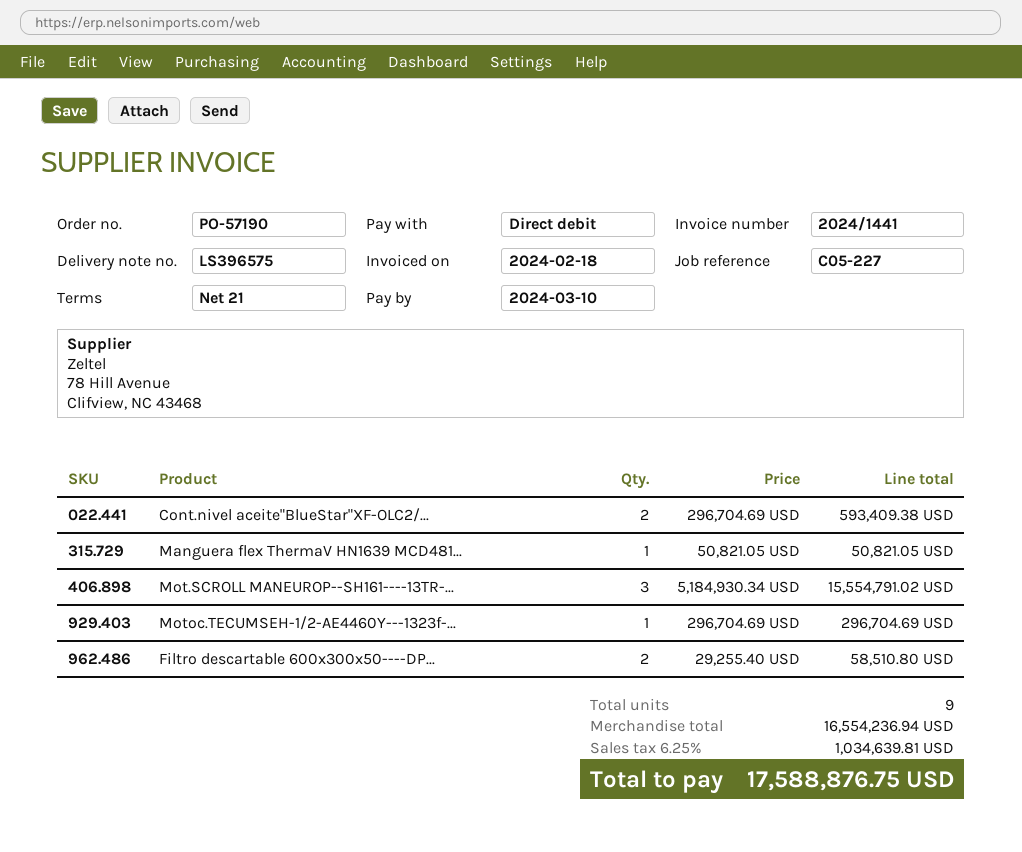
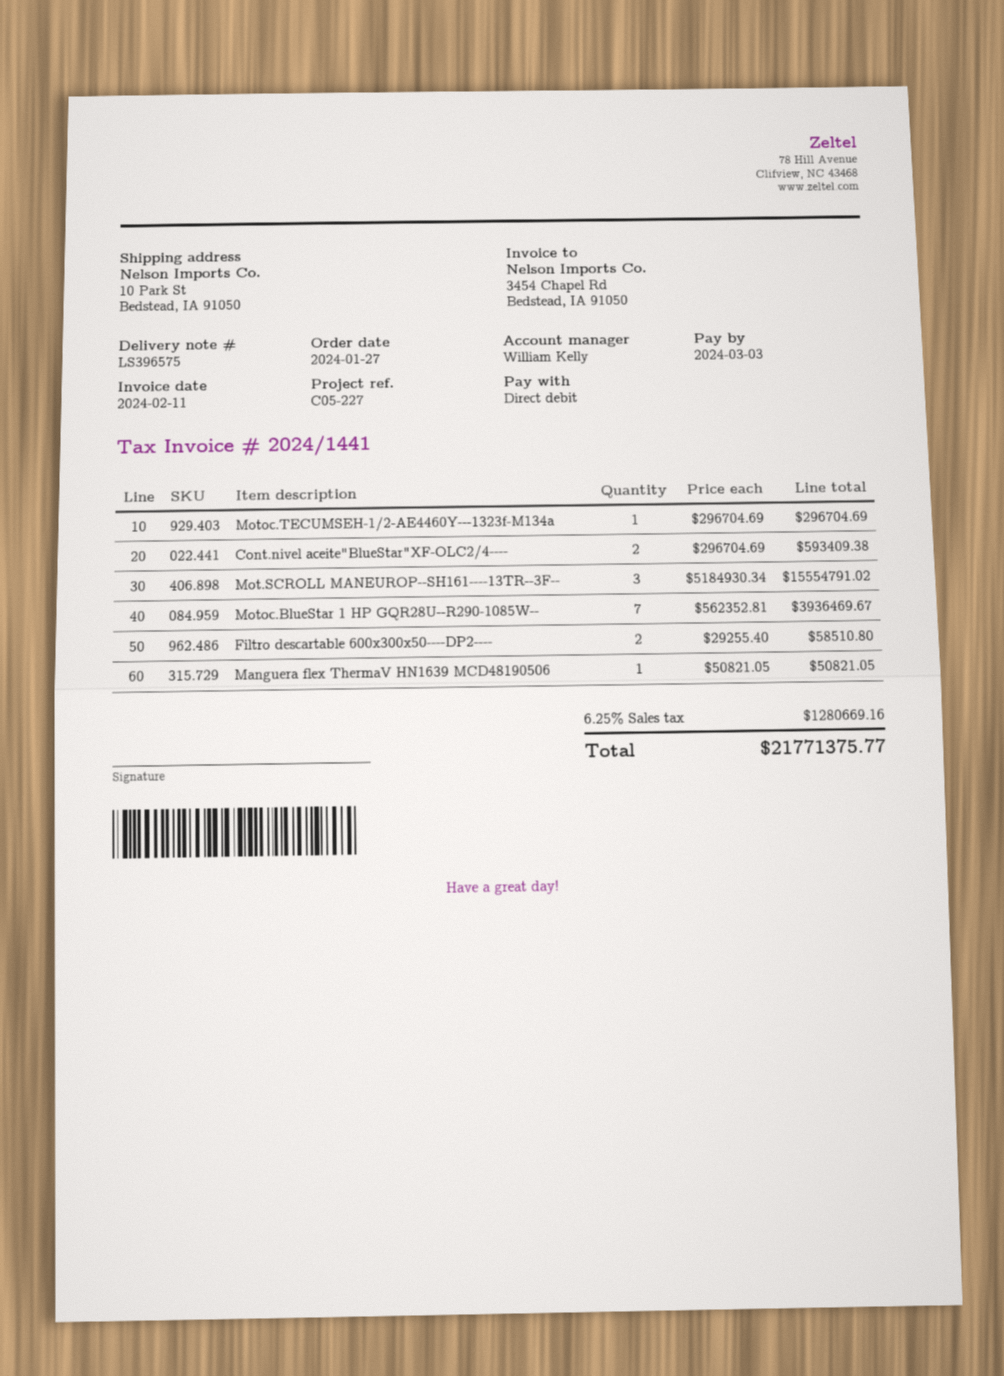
invoice date: 2024-02-18 -> 2024-02-11
due date: 2024-03-10 -> 2024-03-03
Motoc.BlueStar 1 HP GQR28U--R290-1085W--: none -> 7 x 562352.81 = 3936469.67
tax: 6.25% = 1034639.81 -> 6.25% = 1280669.16
total: 17588876.75 -> 21771375.77

